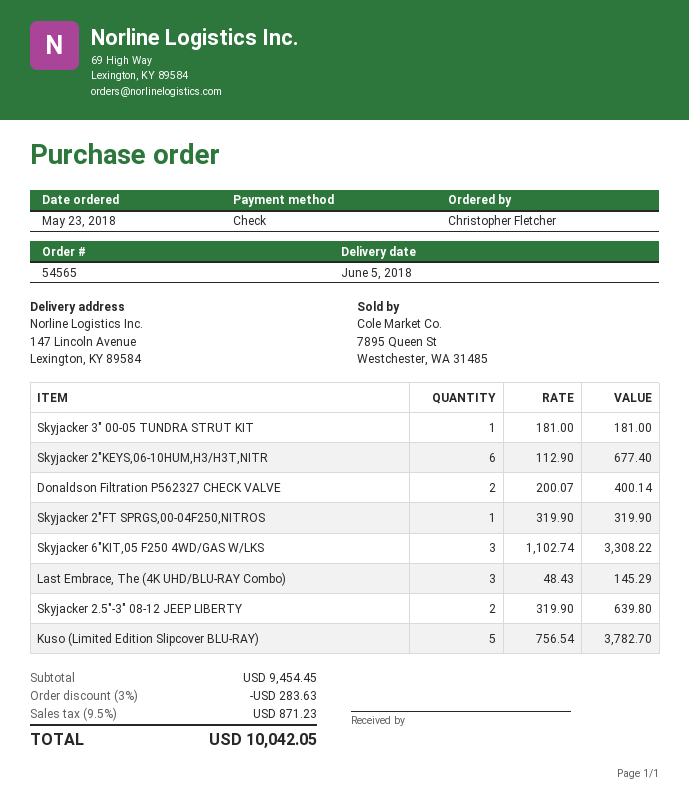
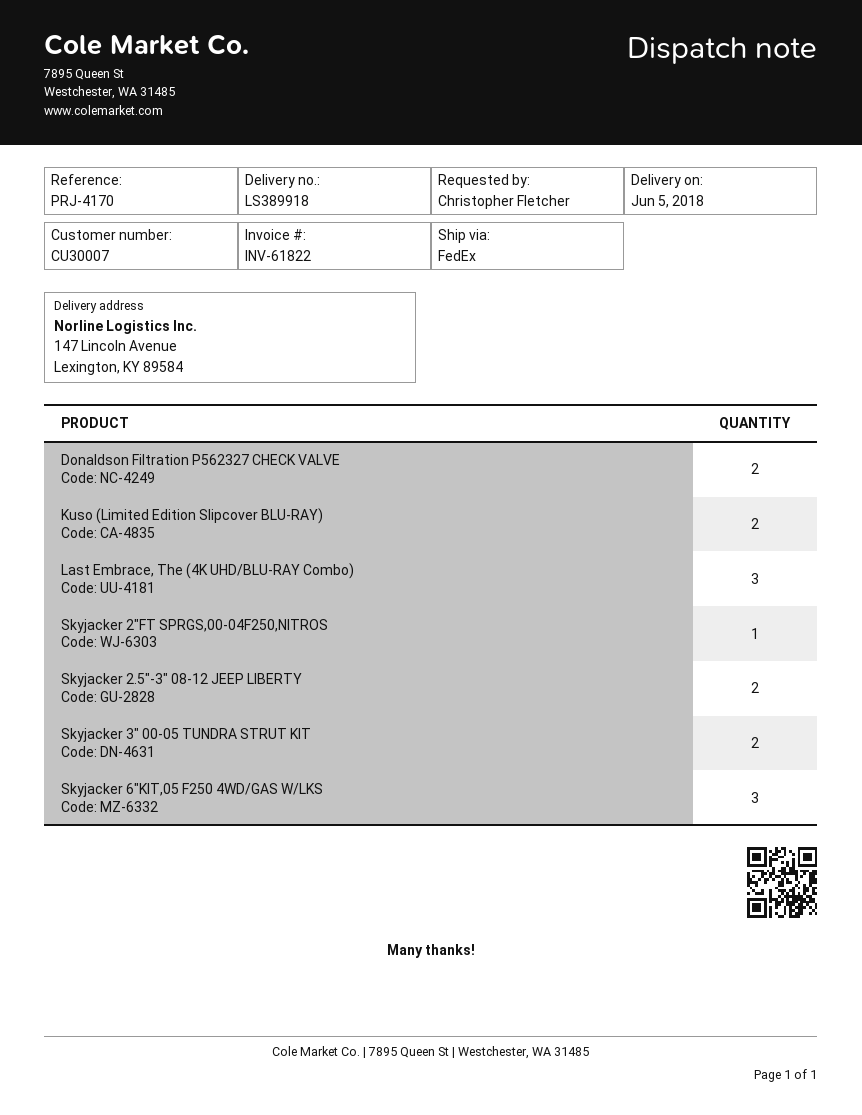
Skyjacker 3" 00-05 TUNDRA STRUT KIT: 1 -> 2
Skyjacker 2"KEYS,06-10HUM,H3/H3T,NITR: 6 -> none
Kuso (Limited Edition Slipcover BLU-RAY): 5 -> 2

